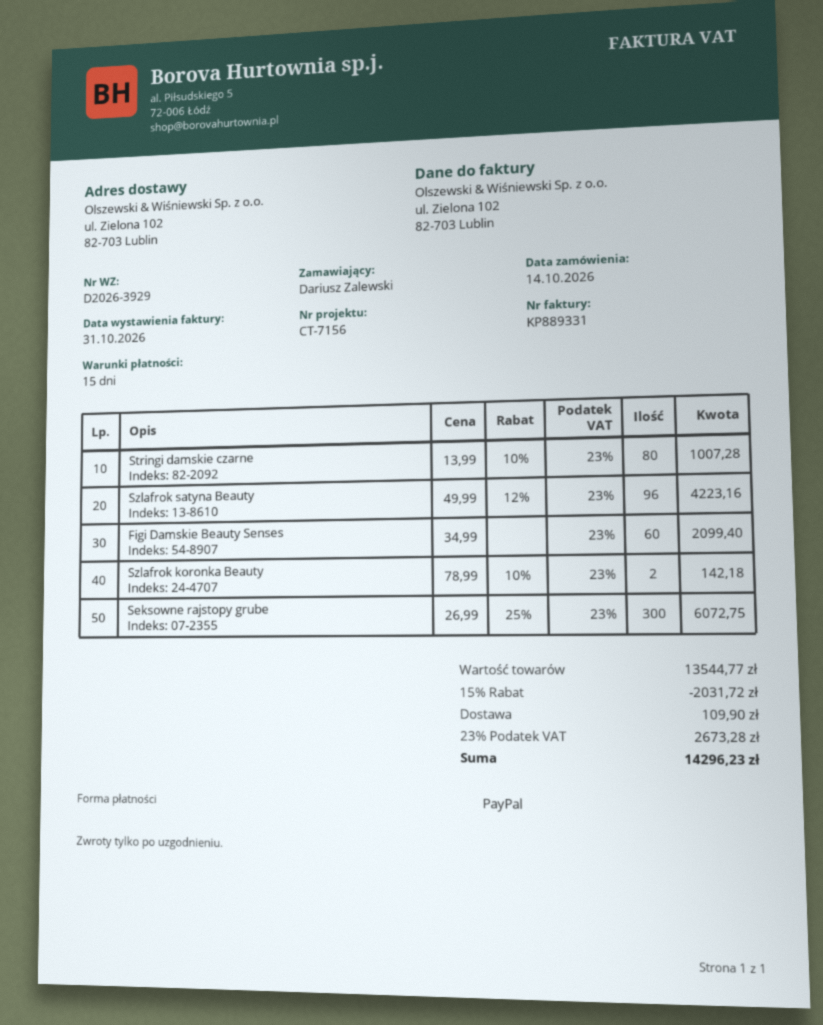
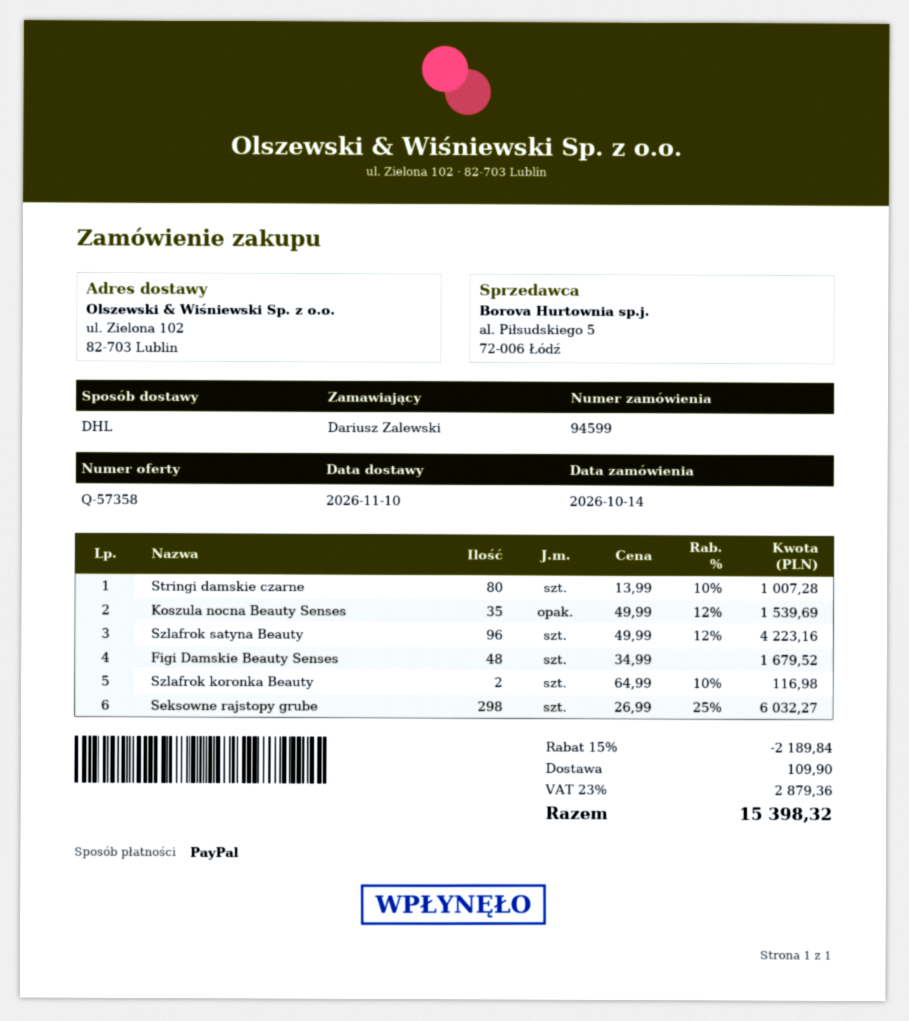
Figi Damskie Beauty Senses: 60 x 34.99 = 2099.40 -> 48 x 34.99 = 1679.52
Szlafrok koronka Beauty: 2 x 78.99 - 10% = 142.18 -> 2 x 64.99 - 10% = 116.98
Seksowne rajstopy grube: 300 x 26.99 - 25% = 6072.75 -> 298 x 26.99 - 25% = 6032.27
Koszula nocna Beauty Senses: none -> 35 x 49.99 - 12% = 1539.69
discount: 15% = 2031.72 -> 15% = 2189.84
tax: 23% = 2673.28 -> 23% = 2879.36
total: 14296.23 -> 15398.32

